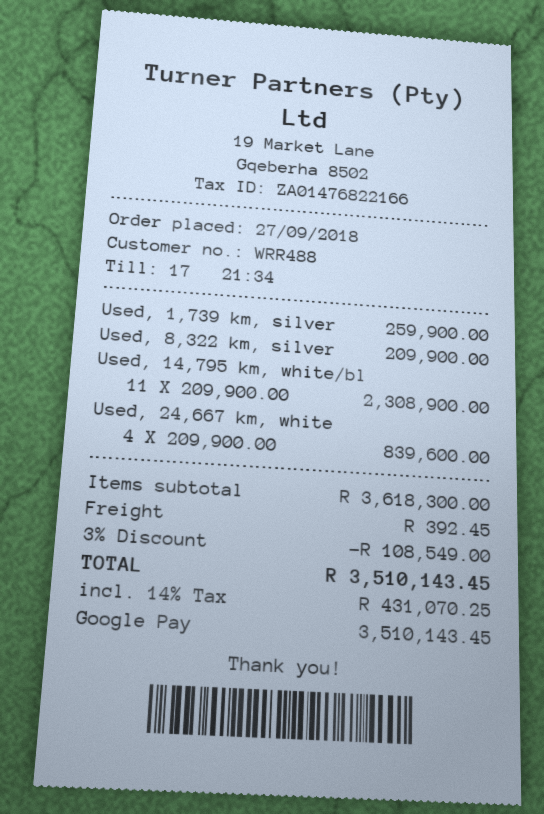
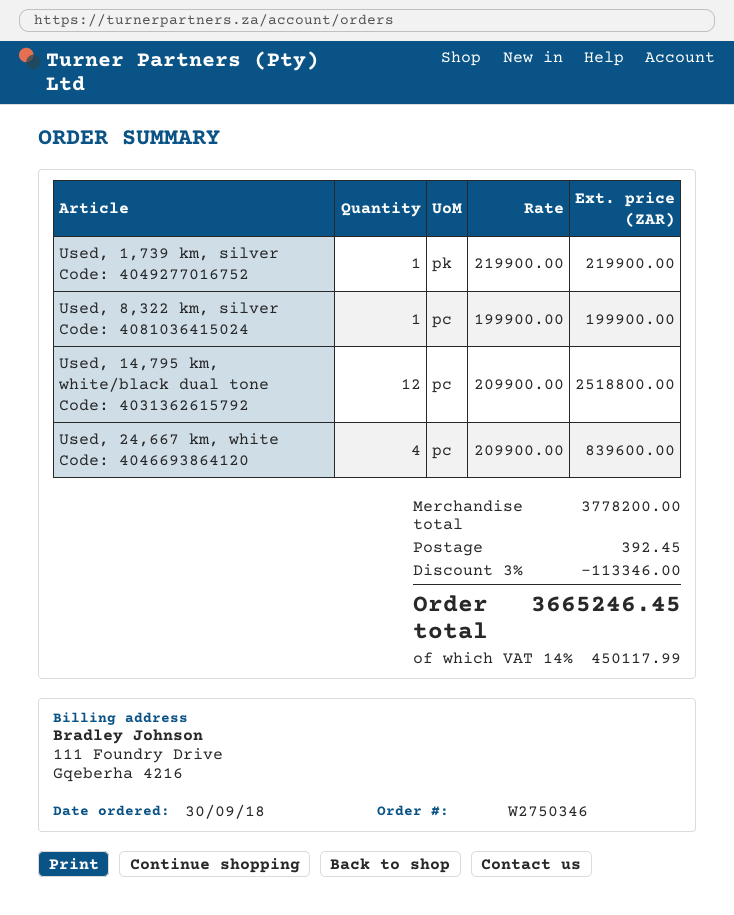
order date: 2018-09-27 -> 2018-09-30
Used, 1,739 km, silver: 1 x 259900.00 = 259900.00 -> 1 x 219900.00 = 219900.00
Used, 8,322 km, silver: 1 x 209900.00 = 209900.00 -> 1 x 199900.00 = 199900.00
Used, 14,795 km, white/bl: 11 x 209900.00 = 2308900.00 -> 12 x 209900.00 = 2518800.00
subtotal: 3618300.00 -> 3778200.00
discount: 3% = 108549.00 -> 3% = 113346.00
tax: 14% = 431070.25 -> 14% = 450117.99
total: 3510143.45 -> 3665246.45

